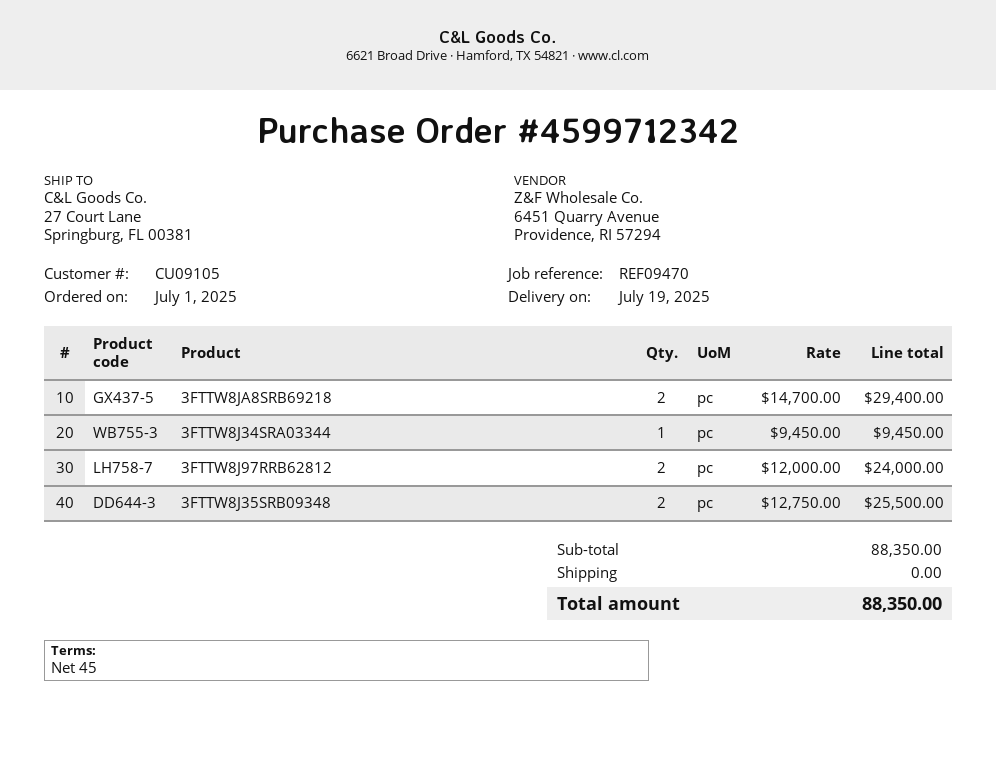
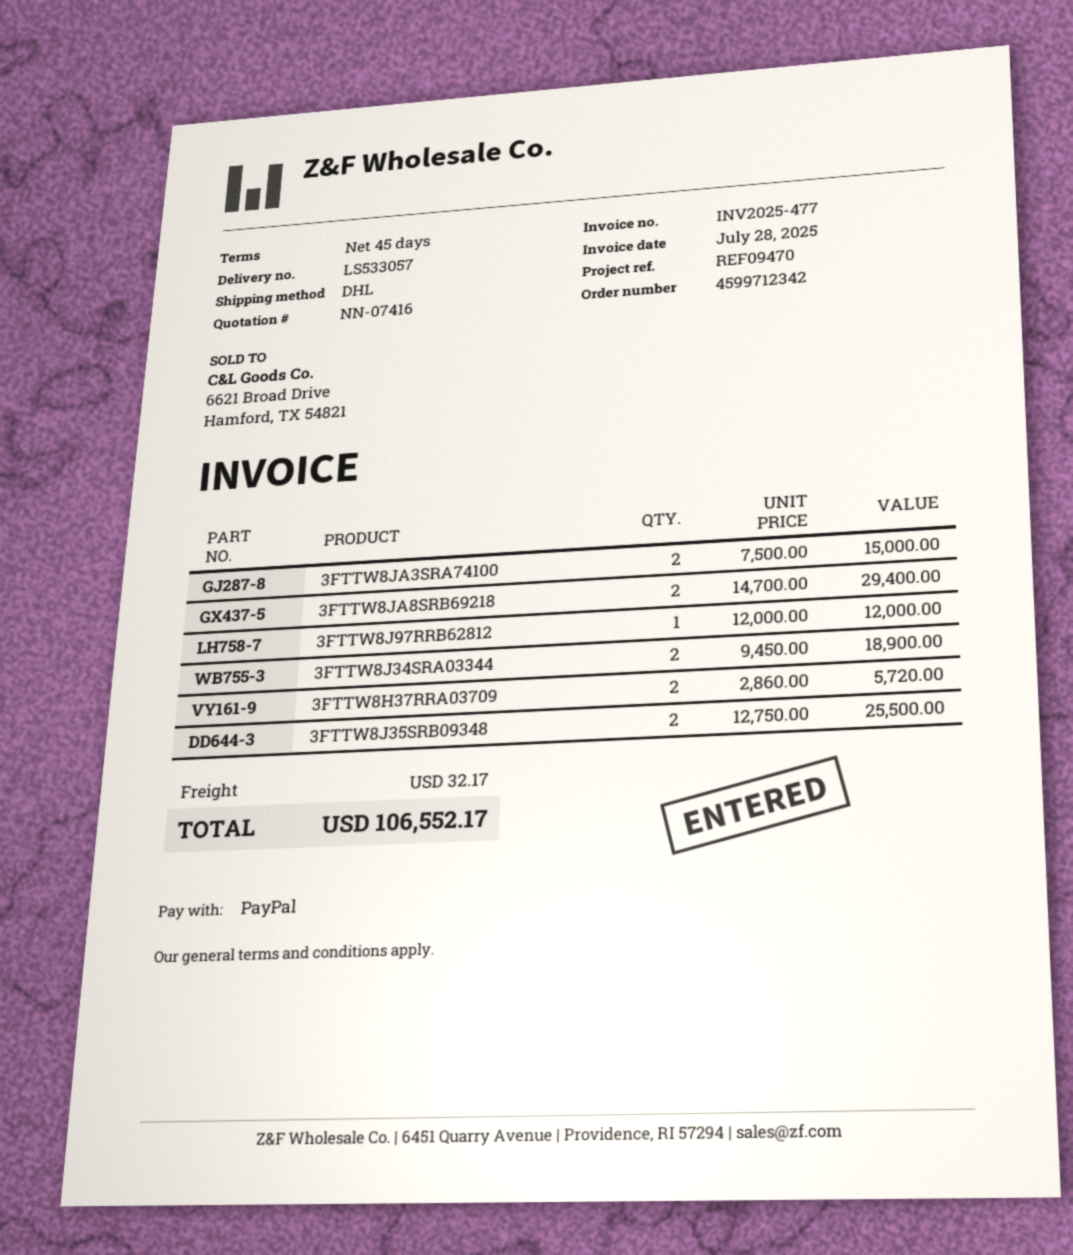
3FTTW8J34SRA03344: 1 x 9450.00 = 9450.00 -> 2 x 9450.00 = 18900.00
3FTTW8J97RRB62812: 2 x 12000.00 = 24000.00 -> 1 x 12000.00 = 12000.00
3FTTW8JA3SRA74100: none -> 2 x 7500.00 = 15000.00
3FTTW8H37RRA03709: none -> 2 x 2860.00 = 5720.00
shipping: 0.00 -> 32.17
total: 88350.00 -> 106552.17

